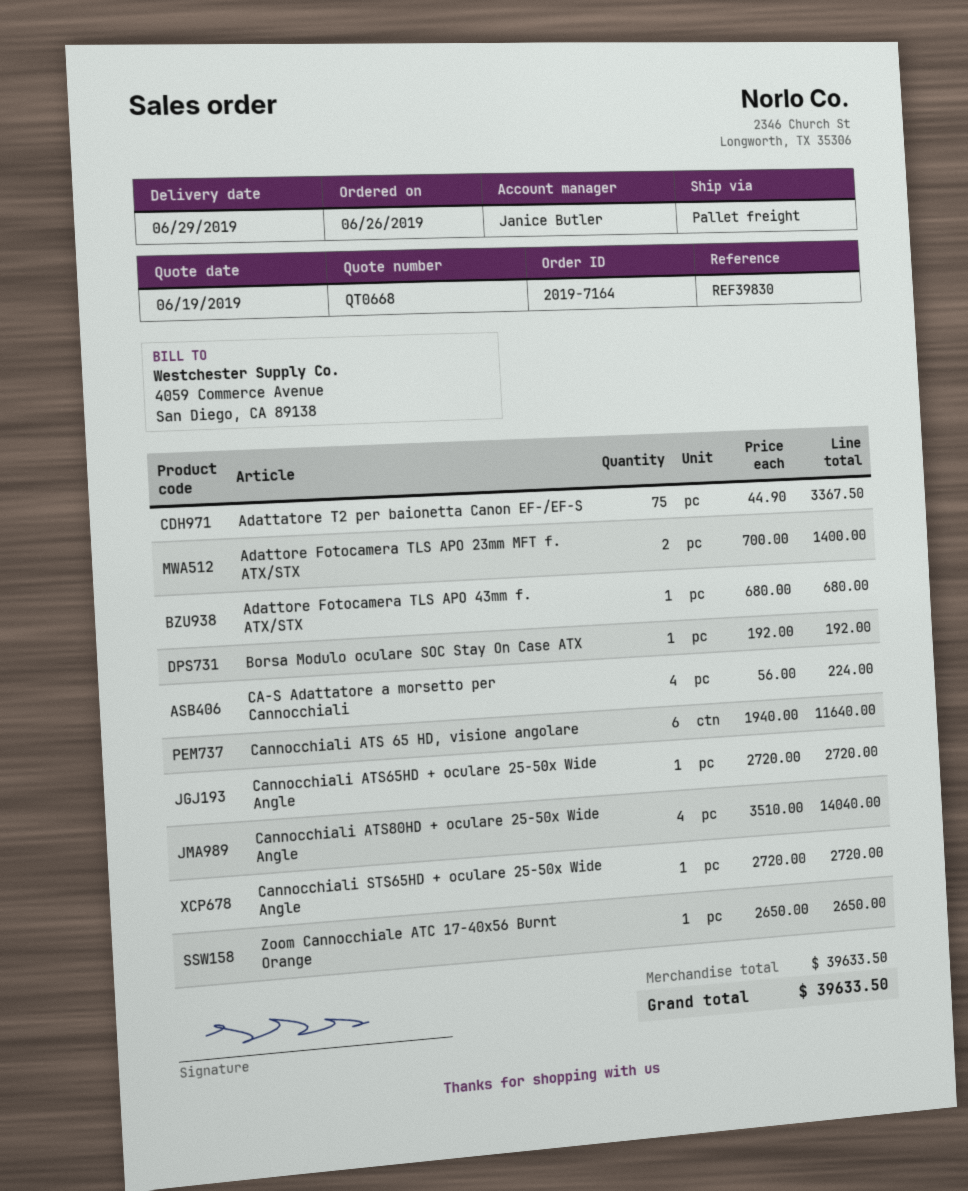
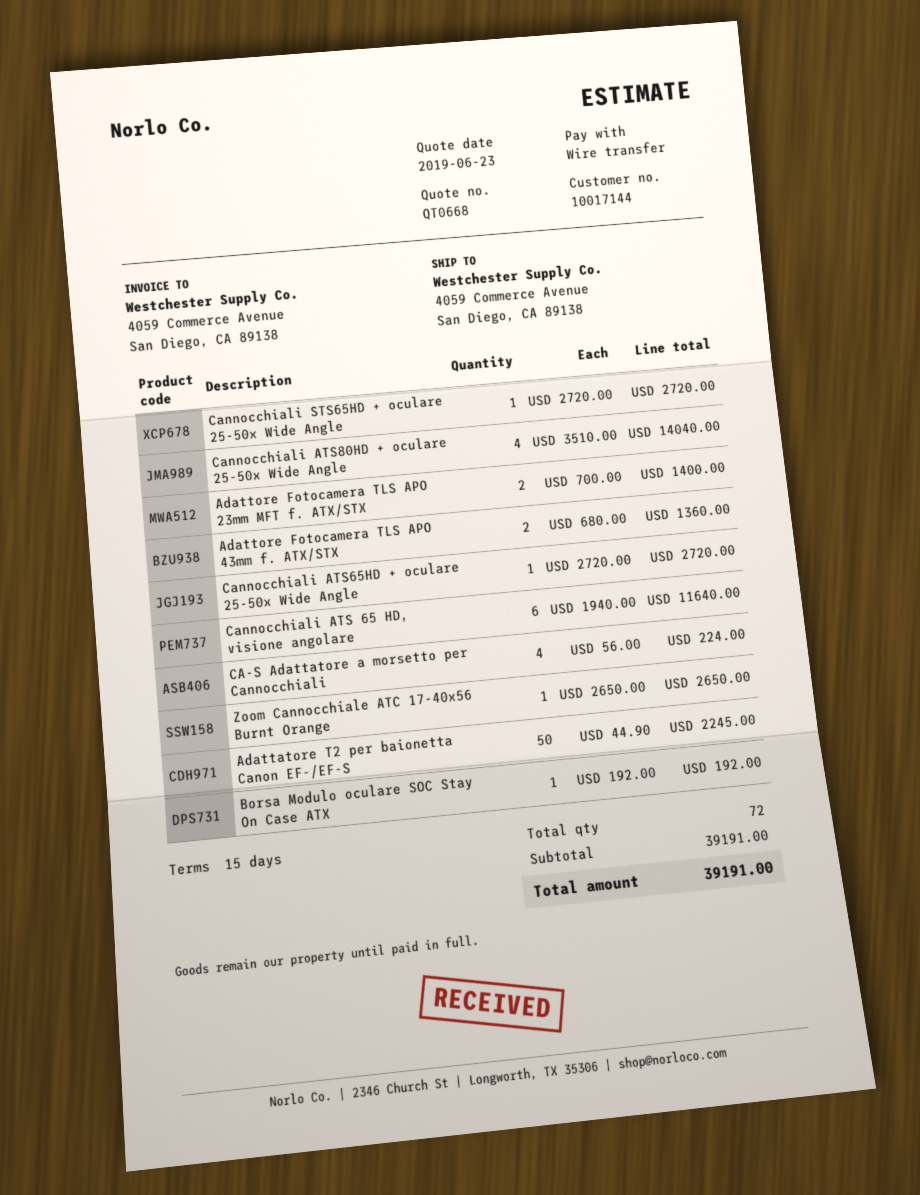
quote date: 2019-06-19 -> 2019-06-23
Adattatore T2 per baionetta Canon EF-/EF-S: 75 x 44.90 = 3367.50 -> 50 x 44.90 = 2245.00
Adattore Fotocamera TLS APO 43mm f. ATX/STX: 1 x 680.00 = 680.00 -> 2 x 680.00 = 1360.00
subtotal: 39633.50 -> 39191.00
total: 39633.50 -> 39191.00

